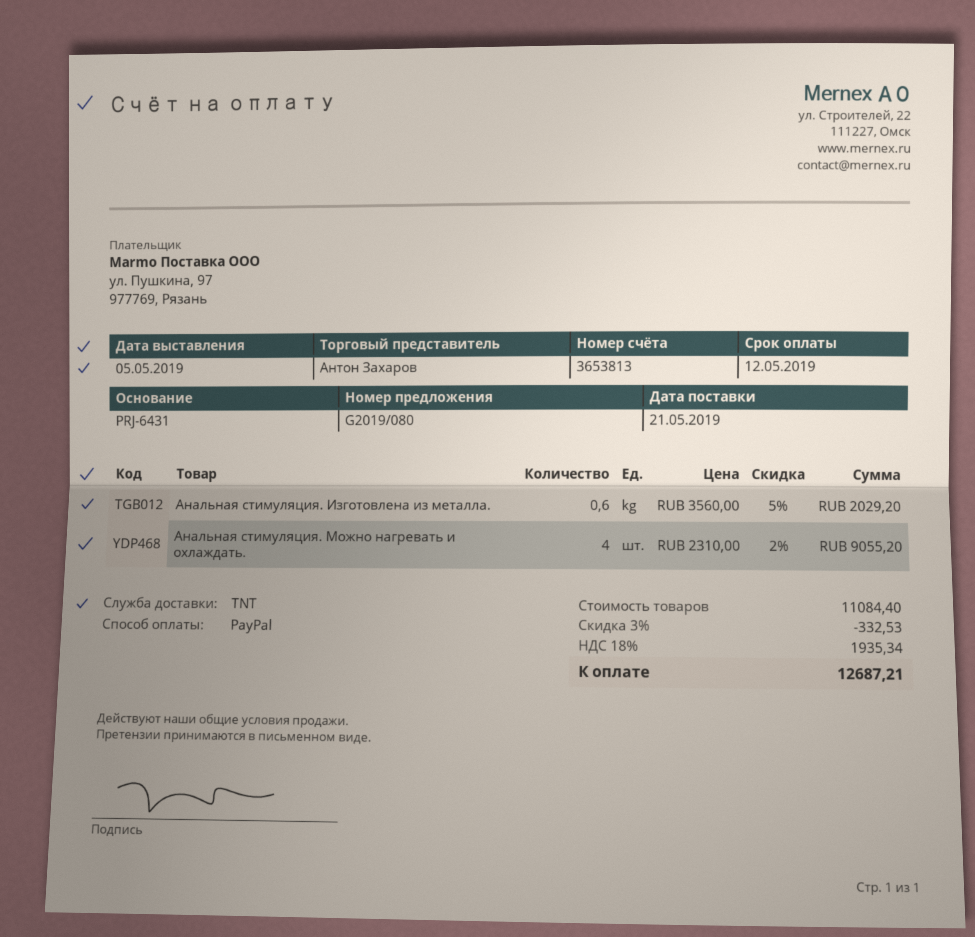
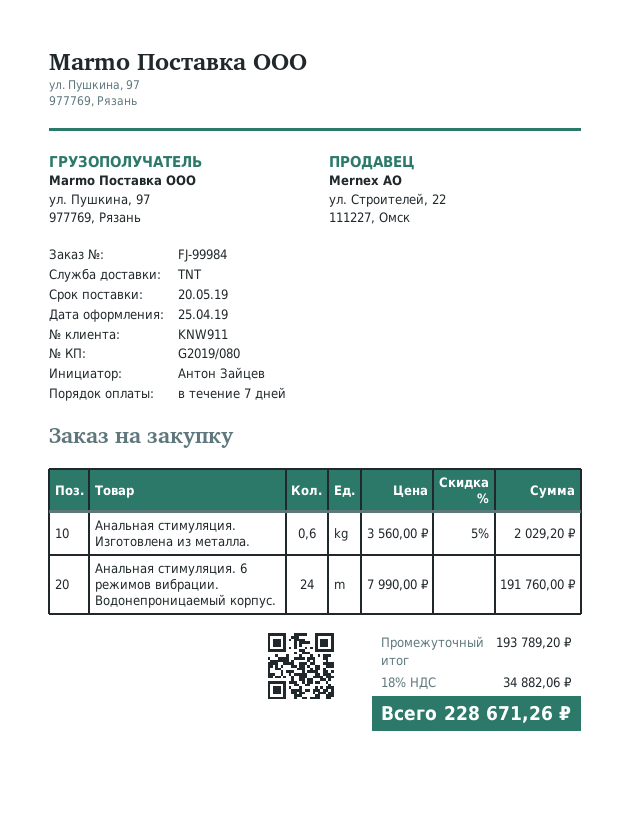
delivery date: 2019-05-21 -> 2019-05-20
Анальная стимуляция. Можно нагревать и охлаждать.: 4 x 2310.00 - 2% = 9055.20 -> none
Анальная стимуляция. 6 режимов вибрации. Водонепроницаемый корпус.: none -> 24 x 7990.00 = 191760.00
subtotal: 11084.40 -> 193789.20
discount: 3% = 332.53 -> none
tax: 18% = 1935.34 -> 18% = 34882.06
total: 12687.21 -> 228671.26

